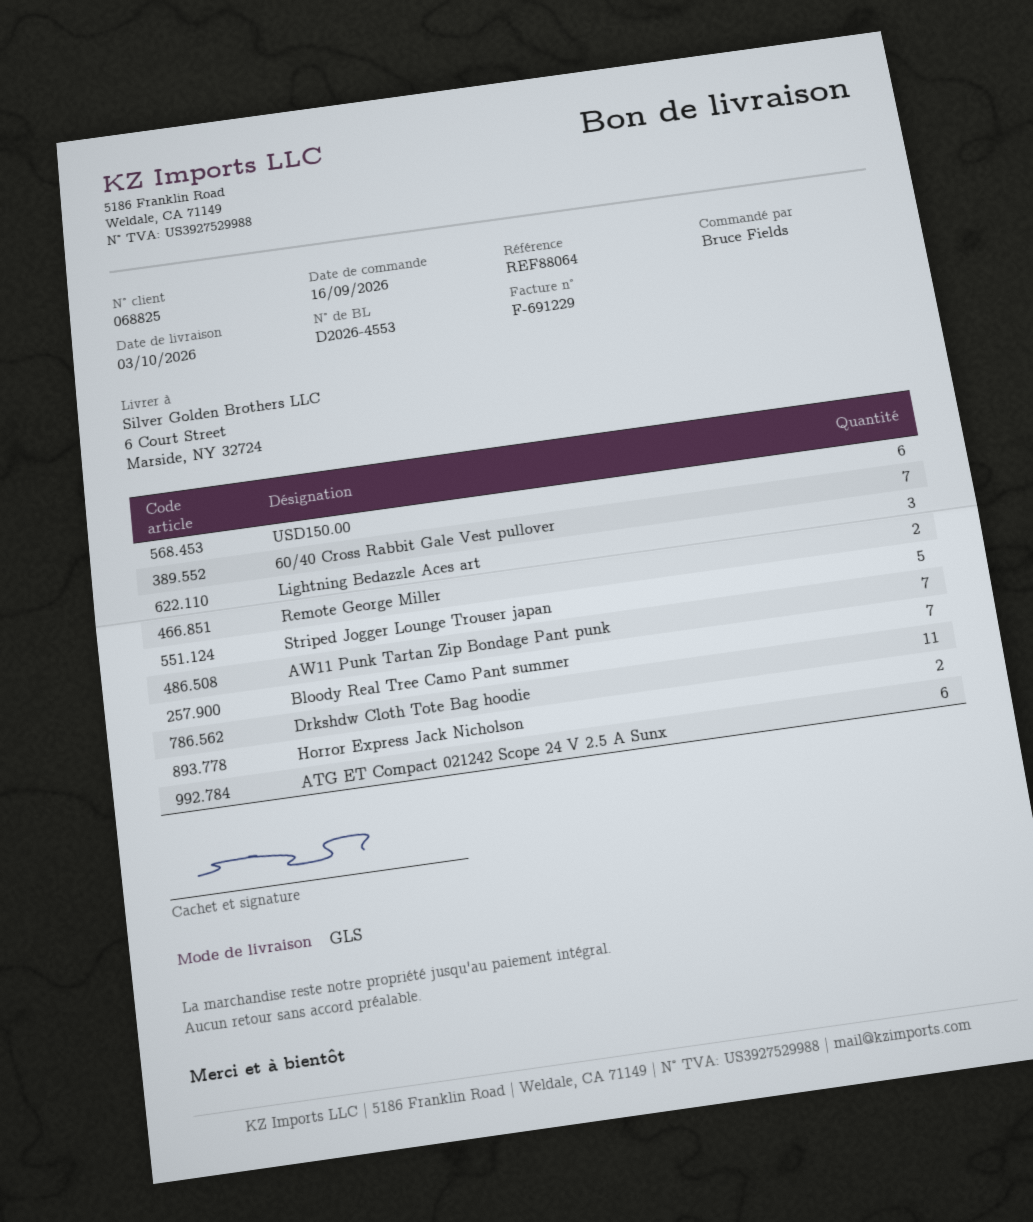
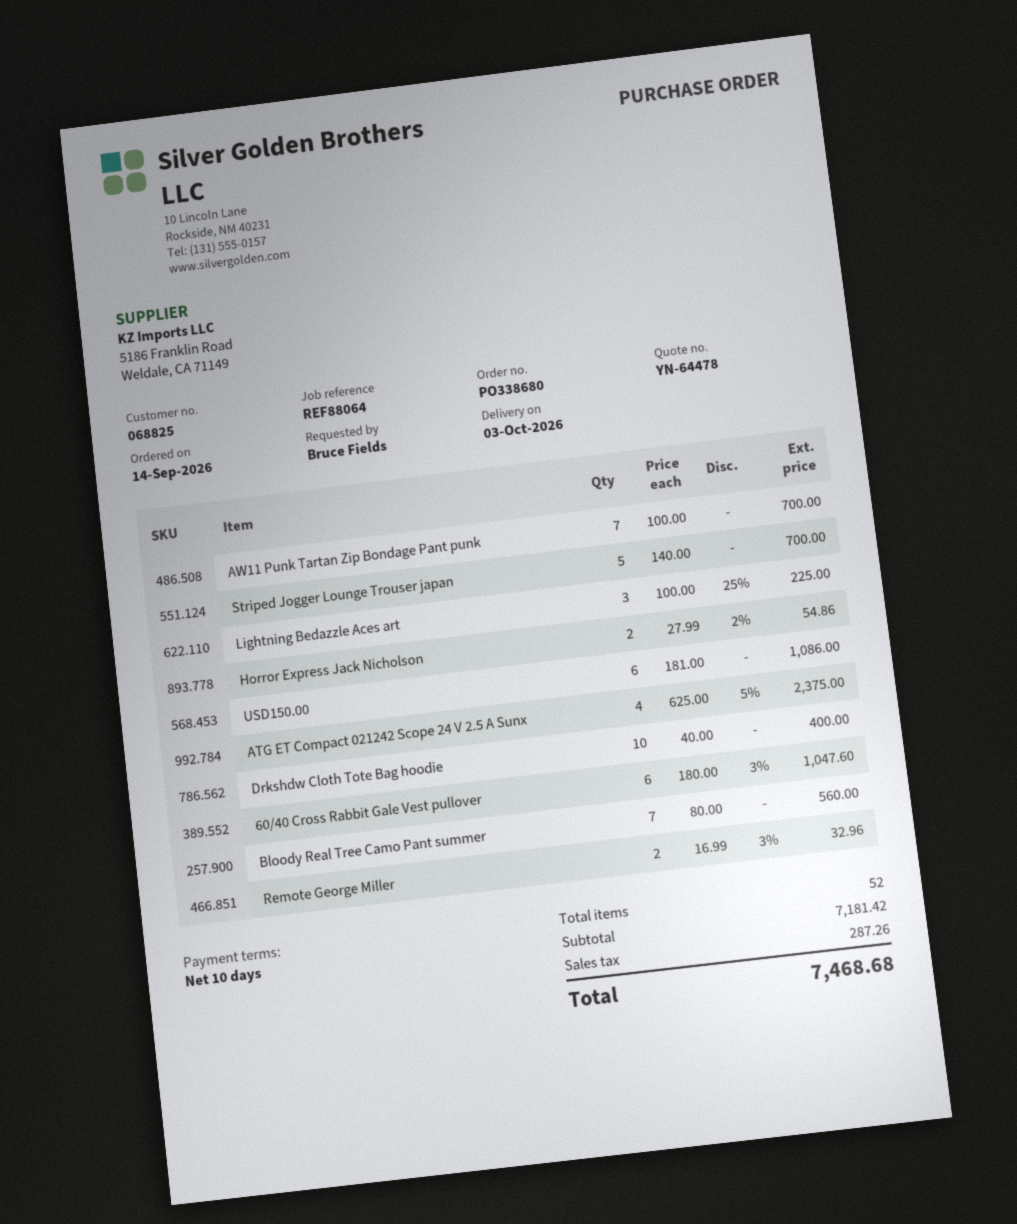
order date: 2026-09-16 -> 2026-09-14
60/40 Cross Rabbit Gale Vest pullover: 7 -> 6
Drkshdw Cloth Tote Bag hoodie: 11 -> 10
ATG ET Compact 021242 Scope 24 V 2.5 A Sunx: 6 -> 4

